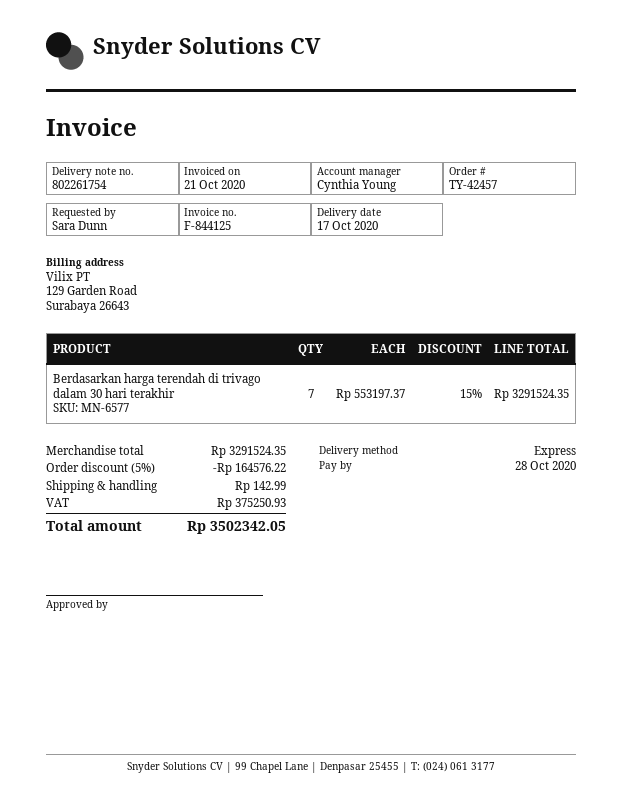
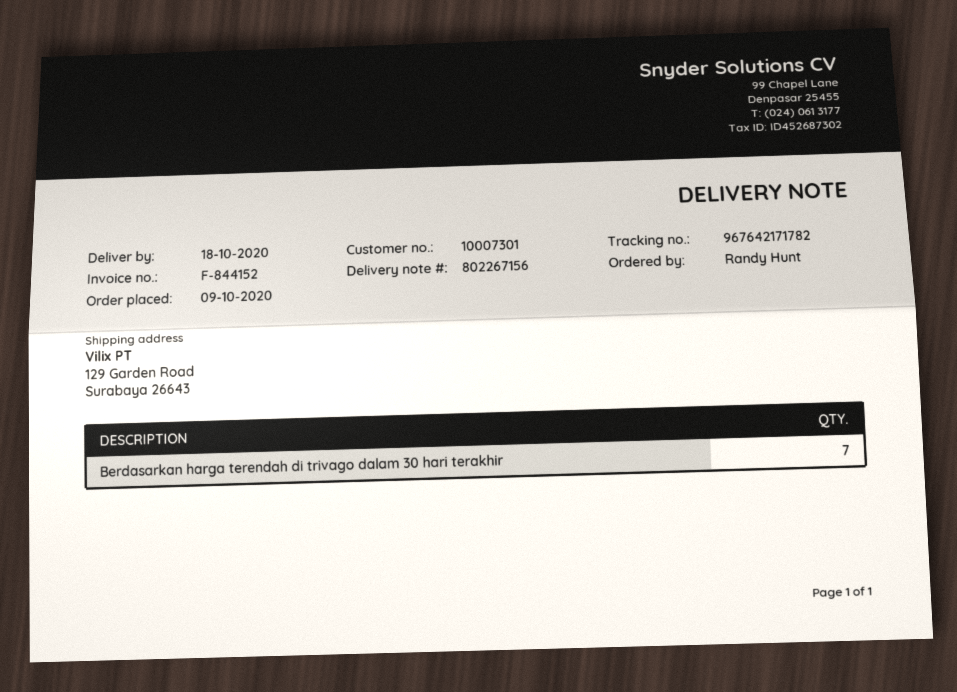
delivery note number: 802261754 -> 802267156
delivery date: 2020-10-17 -> 2020-10-18
invoice number: F-844125 -> F-844152
ordered by: Sara Dunn -> Randy Hunt

